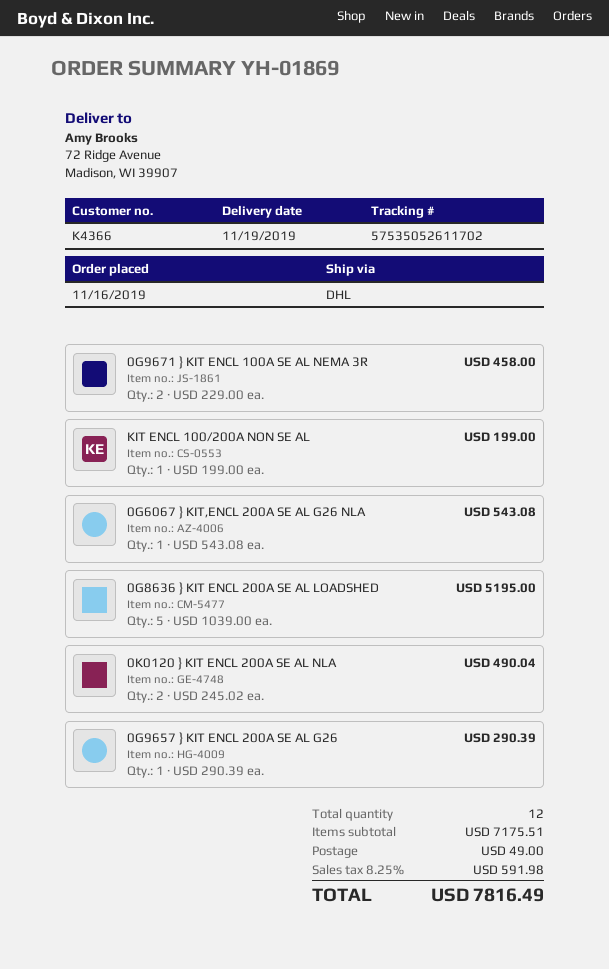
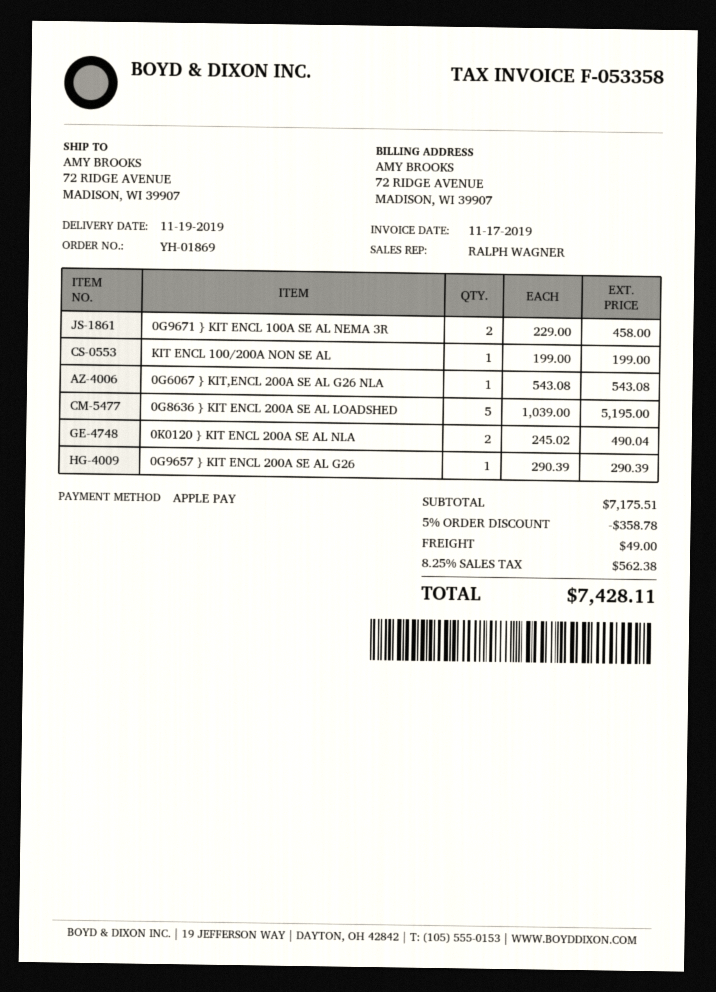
discount: none -> 5% = 358.78
tax: 8.25% = 591.98 -> 8.25% = 562.38
total: 7816.49 -> 7428.11

